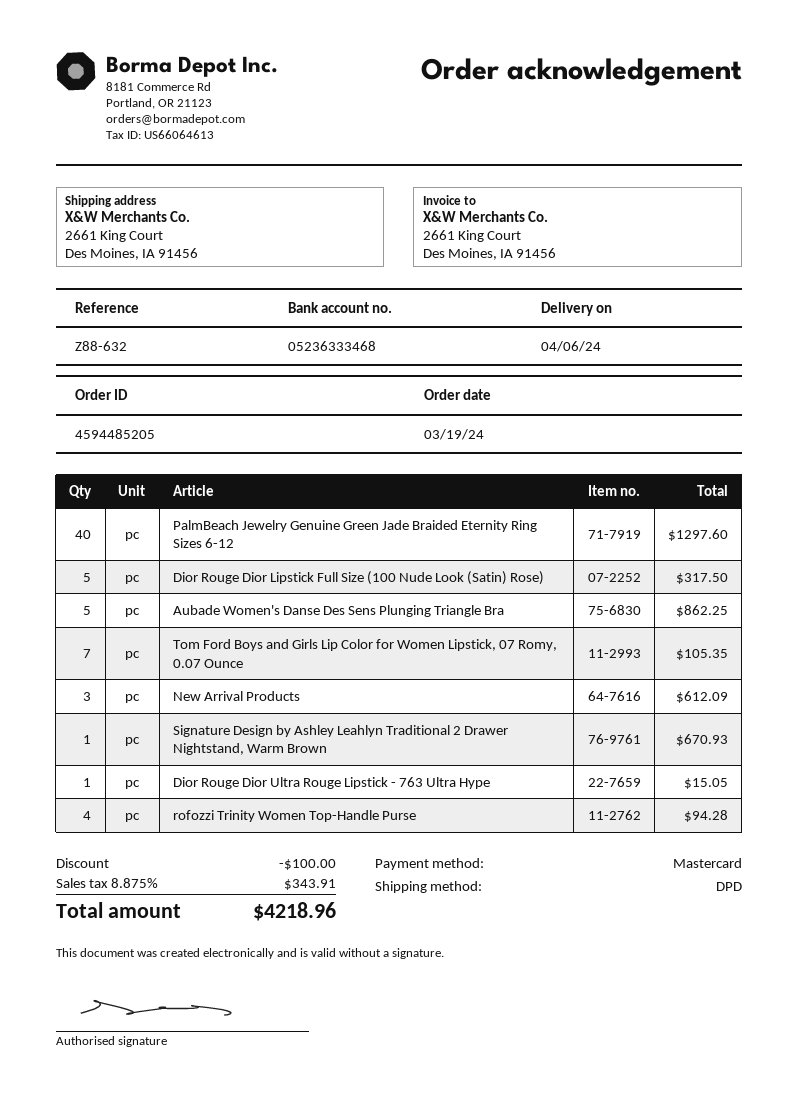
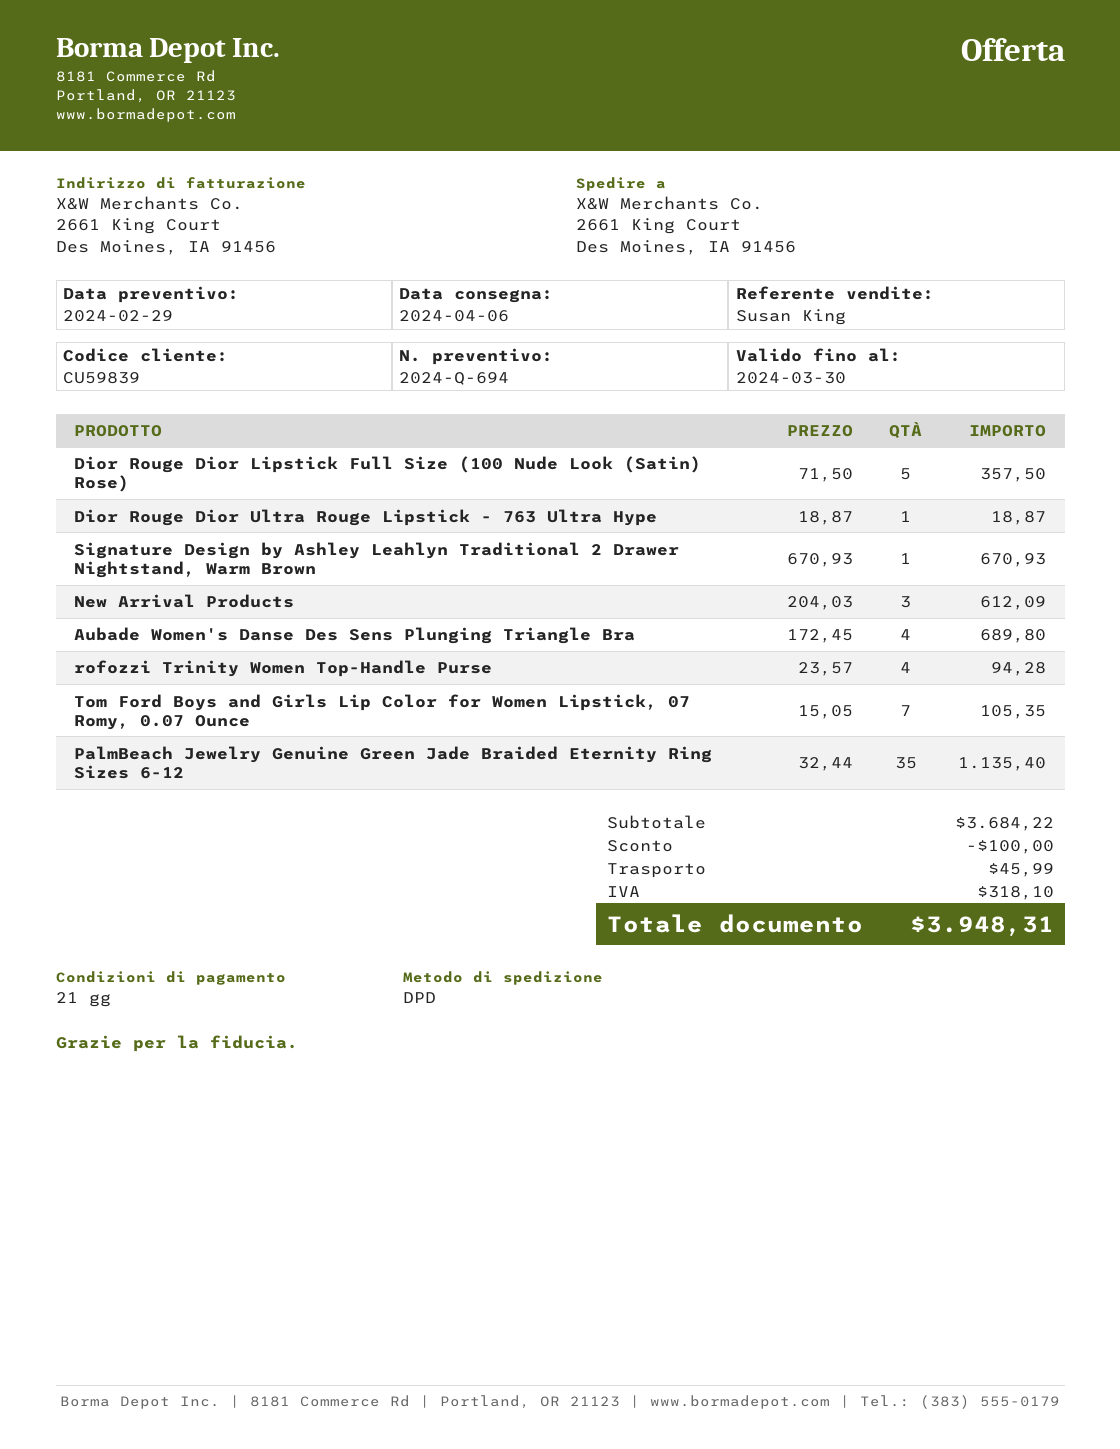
PalmBeach Jewelry Genuine Green Jade Braided Eternity Ring Sizes 6-12: 40 for 1297.60 -> 35 for 1135.40
Dior Rouge Dior Lipstick Full Size (100 Nude Look (Satin) Rose): 5 for 317.50 -> 5 for 357.50
Aubade Women's Danse Des Sens Plunging Triangle Bra: 5 for 862.25 -> 4 for 689.80
Dior Rouge Dior Ultra Rouge Lipstick - 763 Ultra Hype: 1 for 15.05 -> 1 for 18.87
shipping: none -> 45.99
tax: 343.91 -> 318.10
total: 4218.96 -> 3948.31

